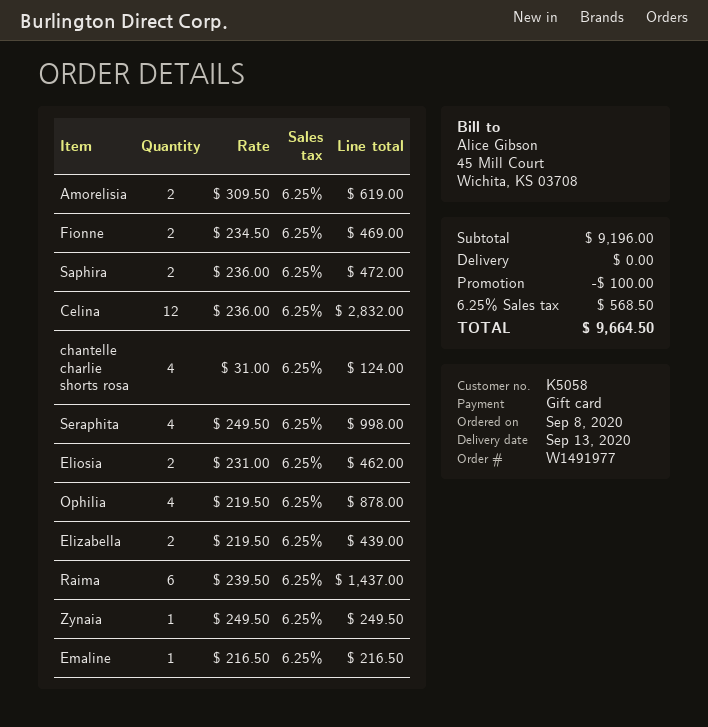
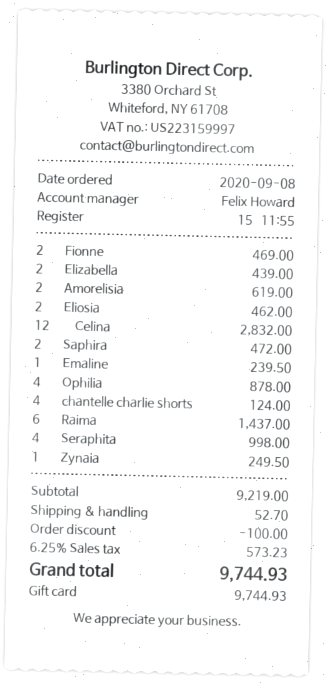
Emaline: 1 for 216.50 -> 1 for 239.50
subtotal: 9196.00 -> 9219.00
shipping: 0.00 -> 52.70
tax: 6.25% = 568.50 -> 6.25% = 573.23
total: 9664.50 -> 9744.93

